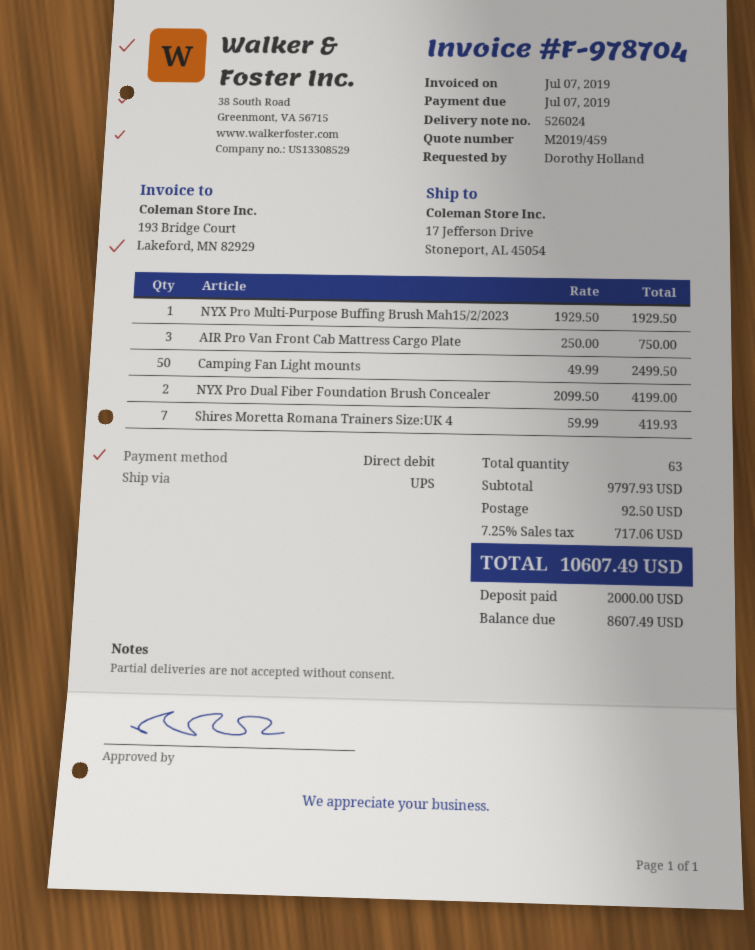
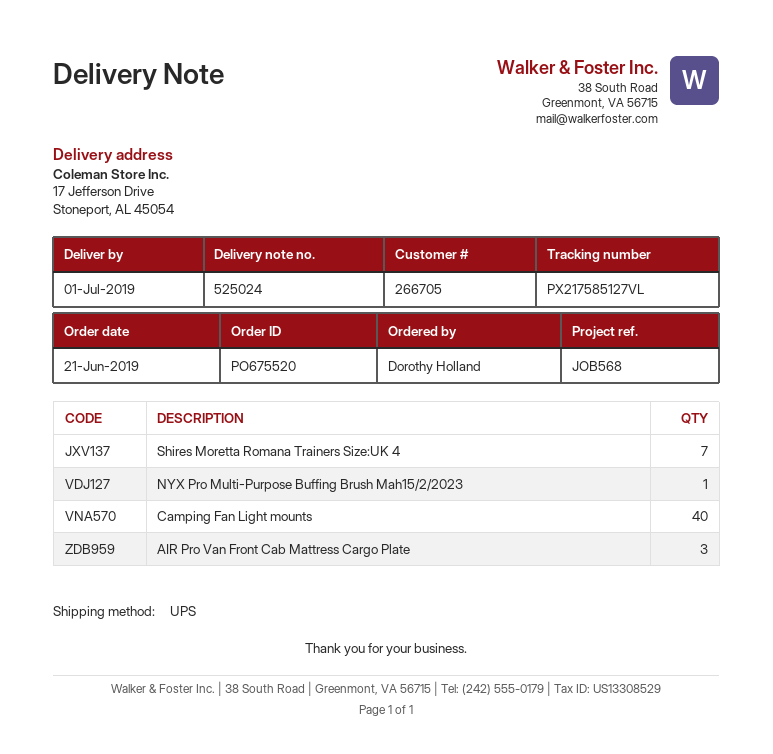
delivery note number: 526024 -> 525024
Camping Fan Light mounts: 50 -> 40
NYX Pro Dual Fiber Foundation Brush Concealer: 2 -> none

